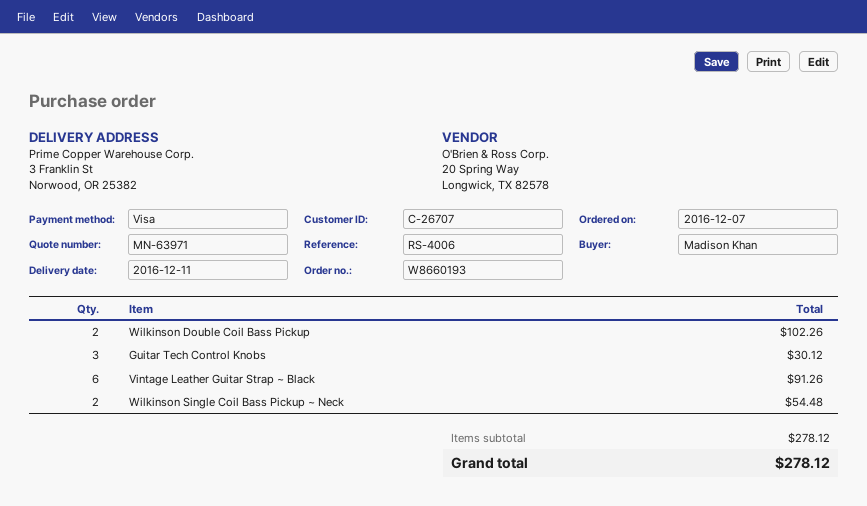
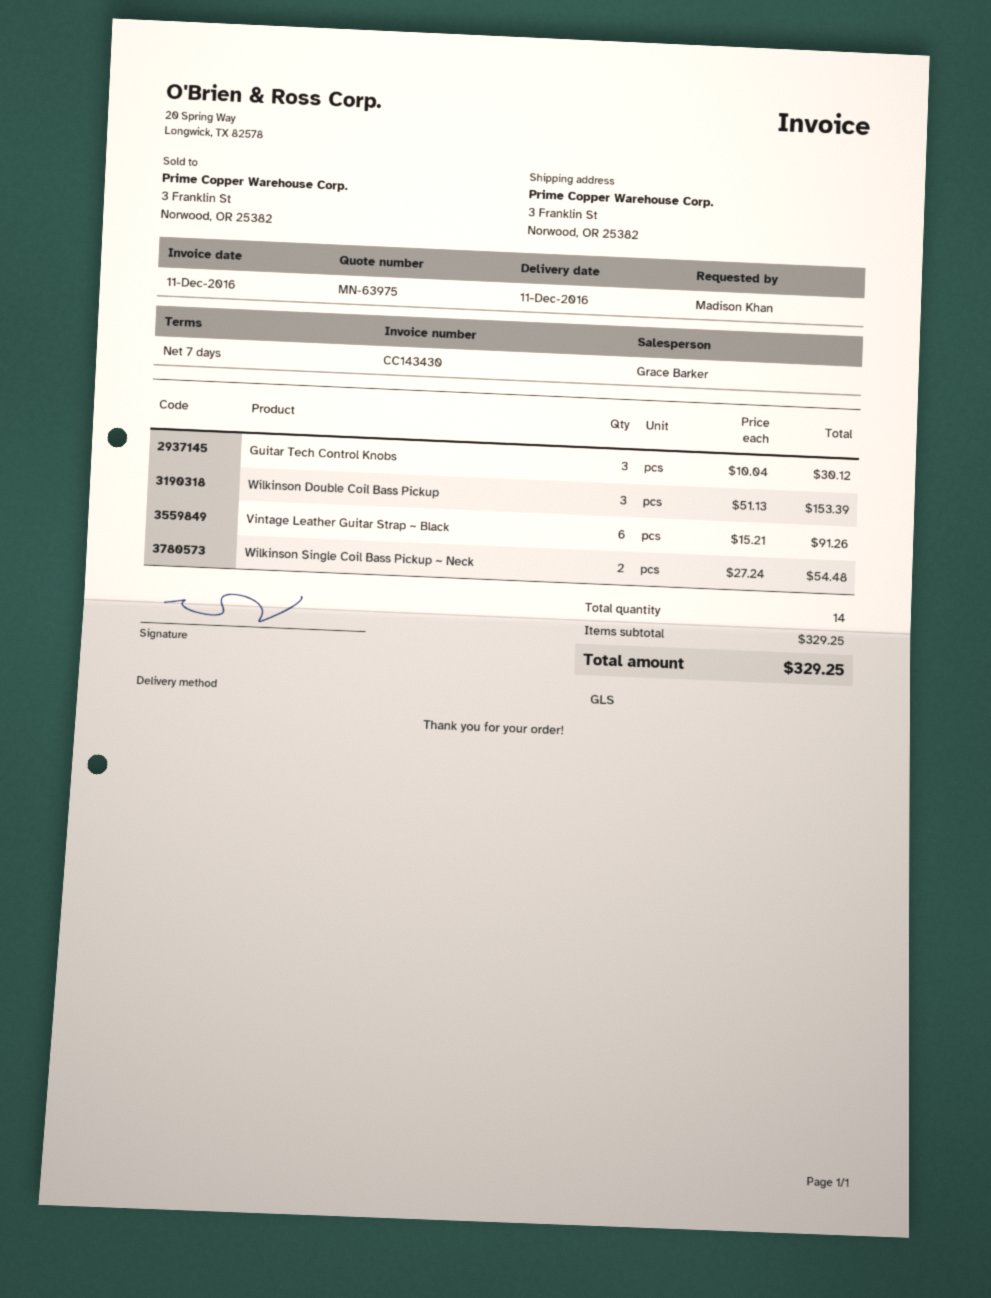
quote number: MN-63971 -> MN-63975
Wilkinson Double Coil Bass Pickup: 2 for 102.26 -> 3 for 153.39
subtotal: 278.12 -> 329.25
total: 278.12 -> 329.25

